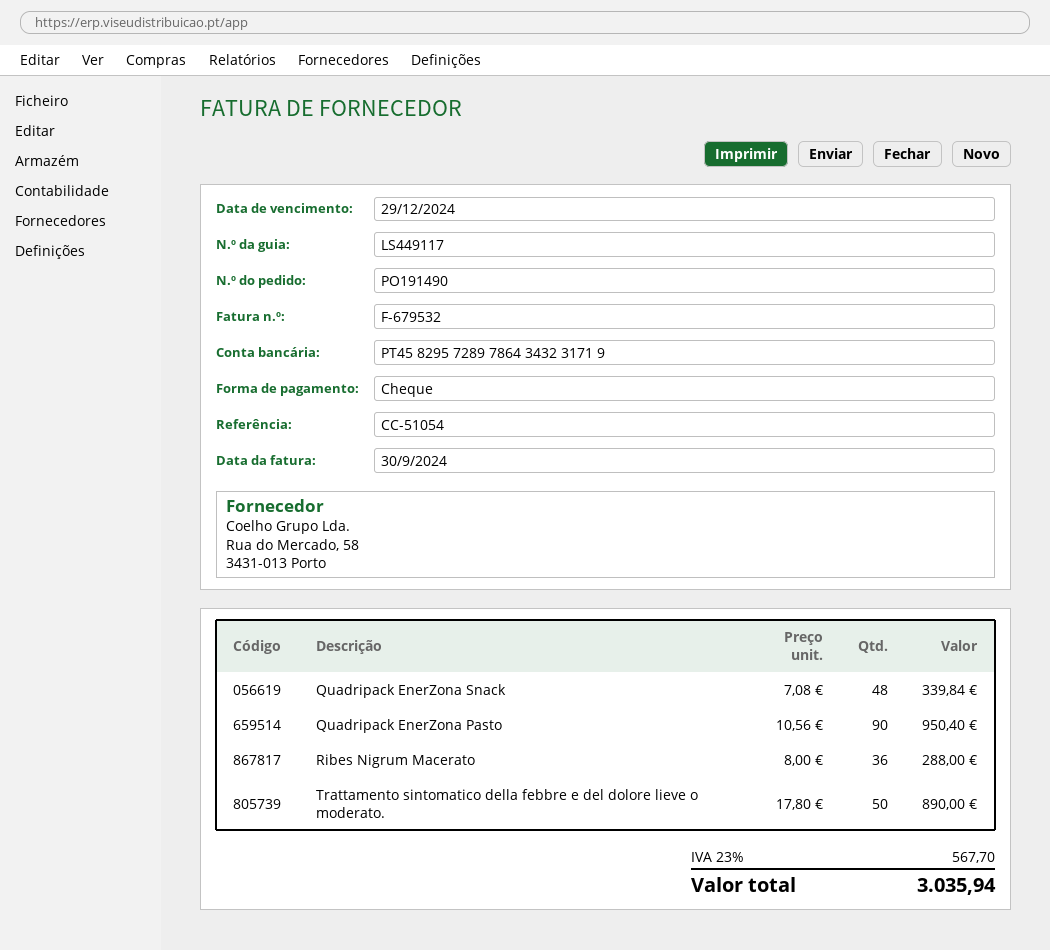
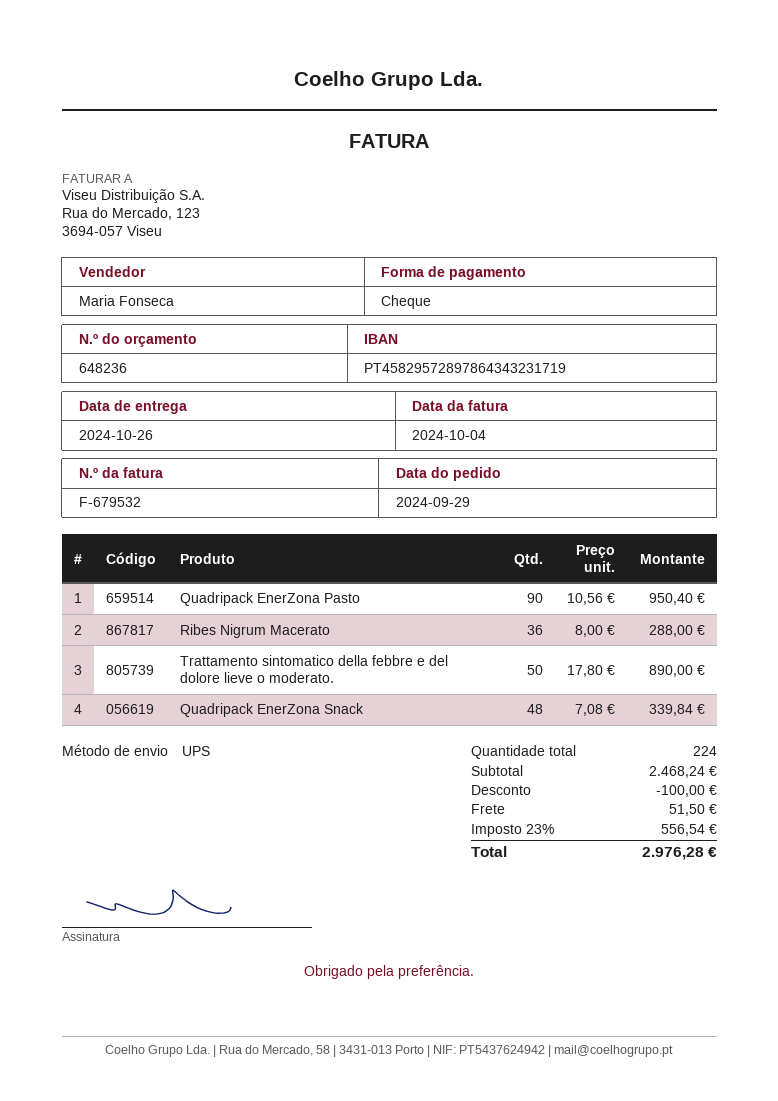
invoice date: 2024-09-30 -> 2024-10-04
discount: none -> 100.00
shipping: none -> 51.50
tax: 23% = 567.70 -> 23% = 556.54
total: 3035.94 -> 2976.28

